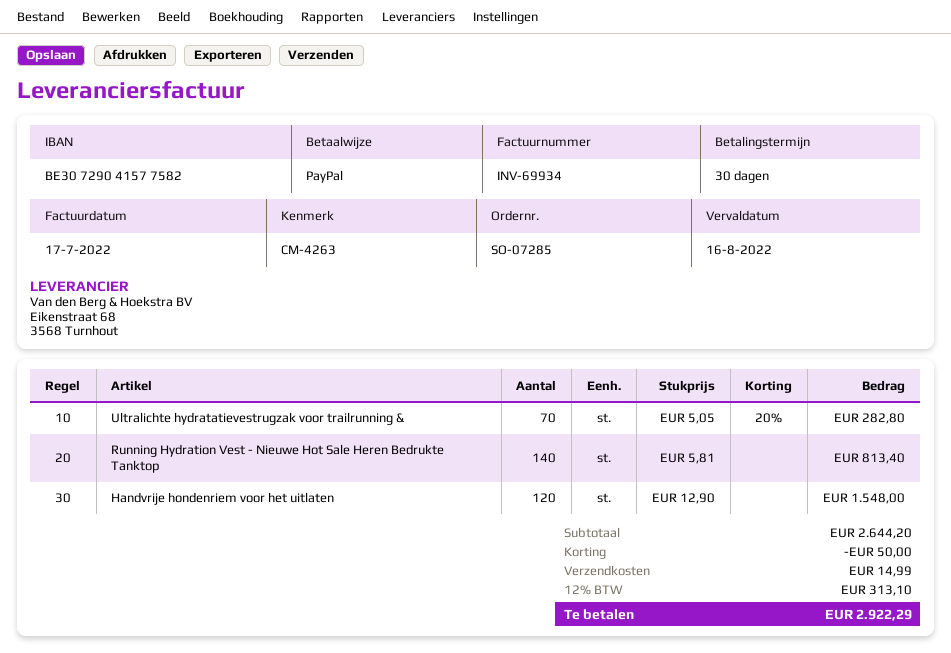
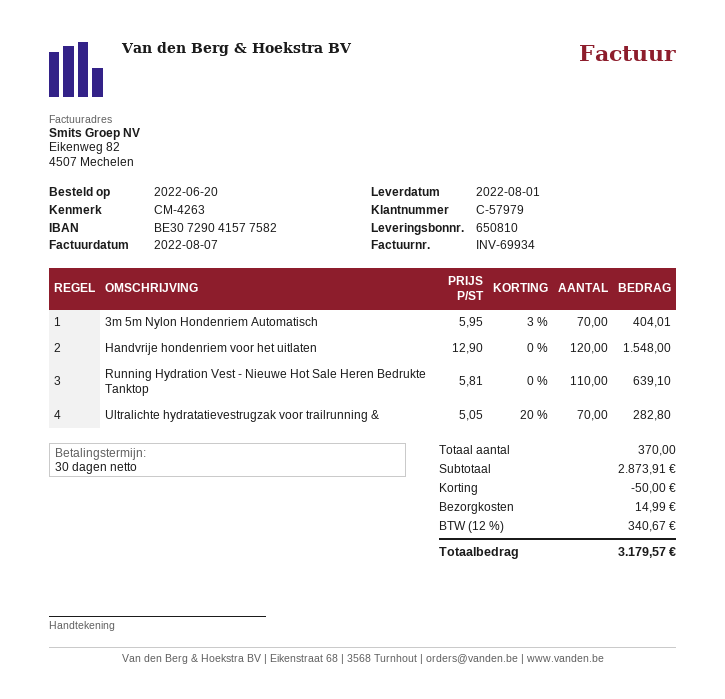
invoice date: 2022-07-17 -> 2022-08-07
Running Hydration Vest - Nieuwe Hot Sale Heren Bedrukte Tanktop: 140 x 5.81 = 813.40 -> 110 x 5.81 = 639.10
3m 5m Nylon Hondenriem Automatisch: none -> 70 x 5.95 - 3% = 404.01
subtotal: 2644.20 -> 2873.91
tax: 12% = 313.10 -> 12% = 340.67
total: 2922.29 -> 3179.57

